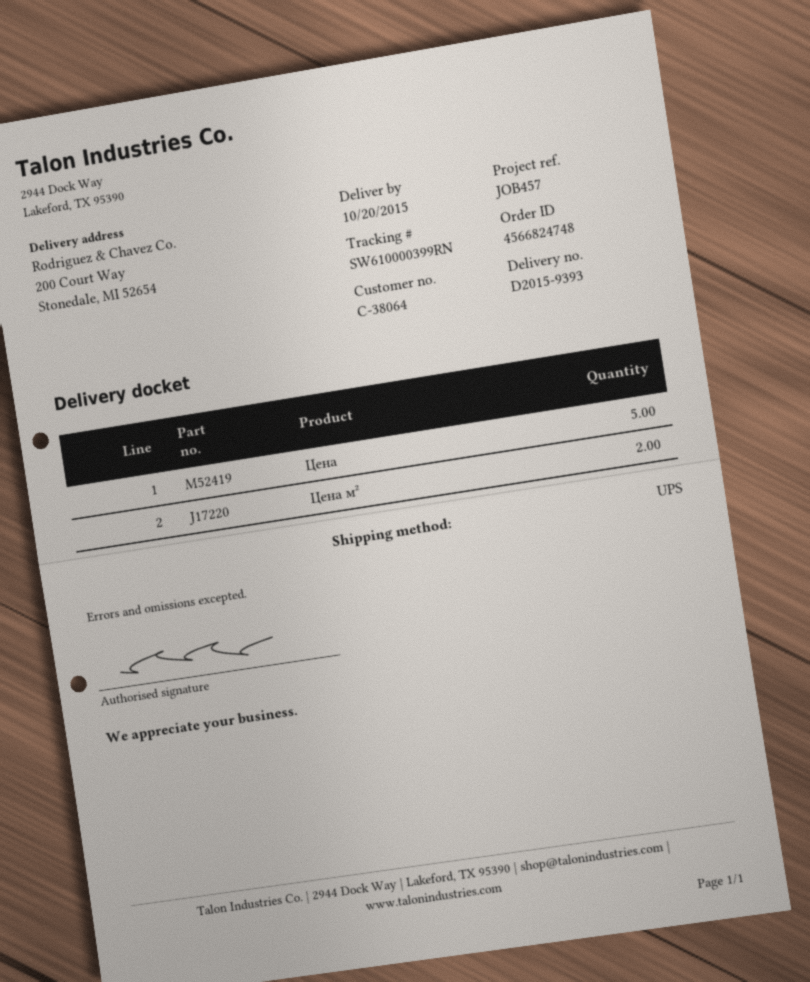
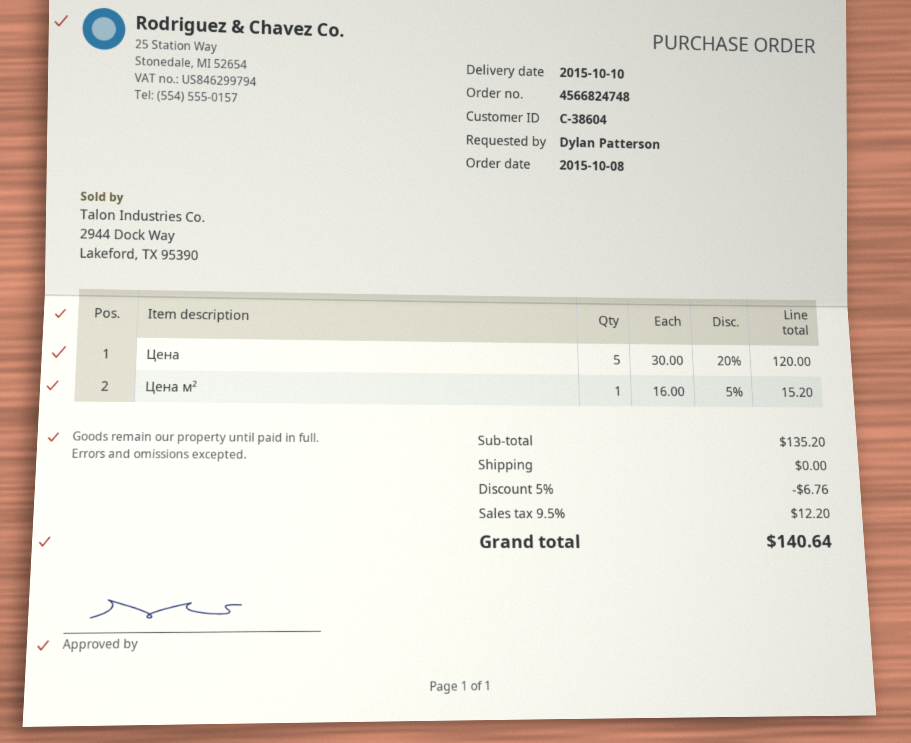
delivery date: 2015-10-20 -> 2015-10-10
customer number: C-38064 -> C-38604
Цена м²: 2 -> 1

